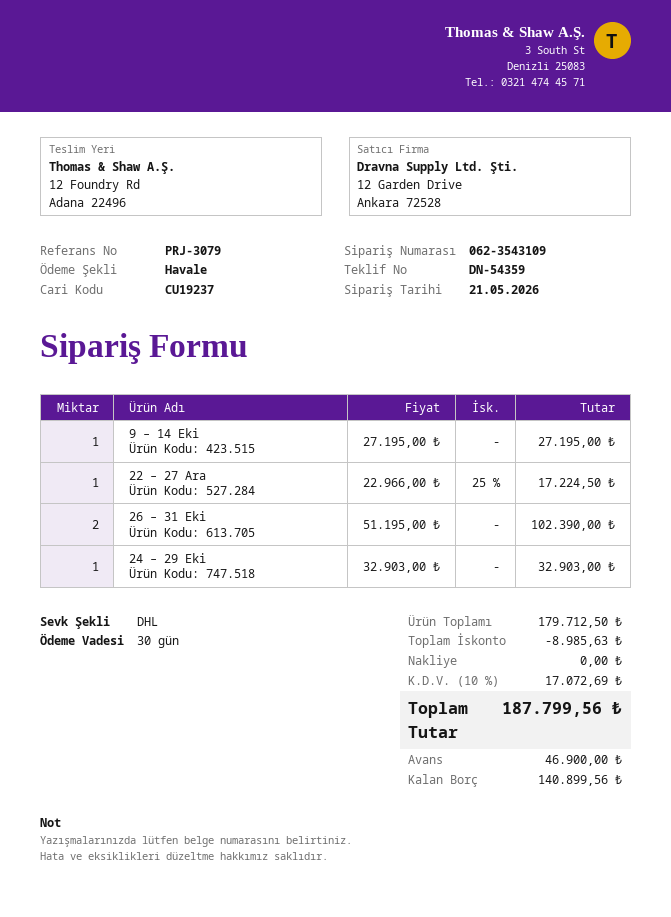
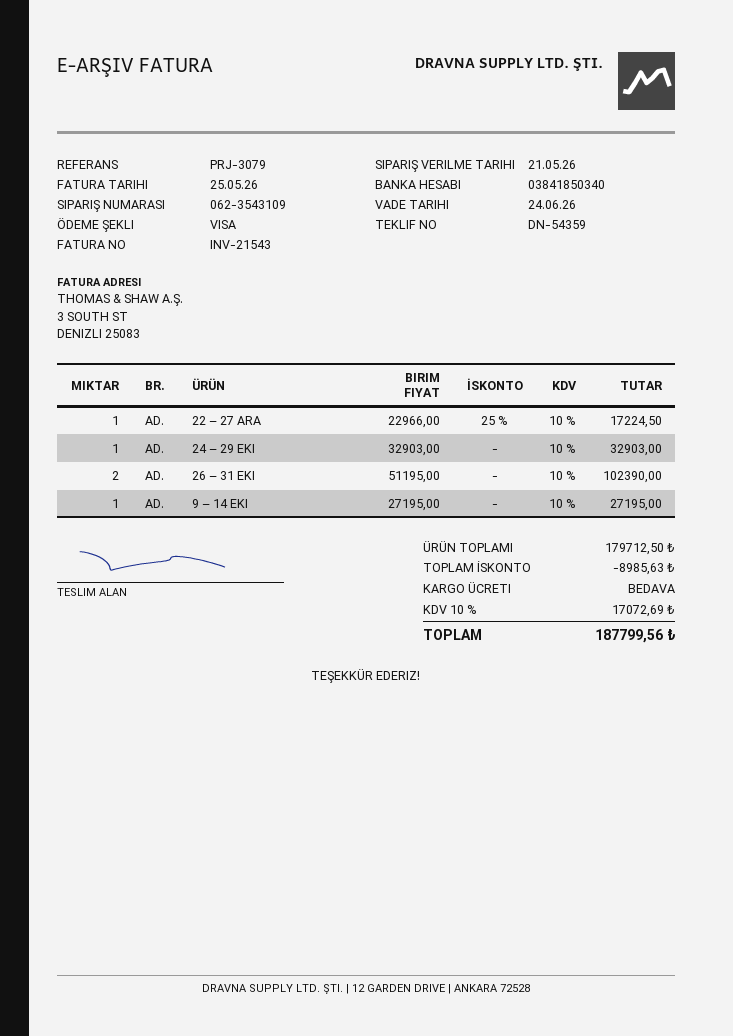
payment method: bank transfer -> Visa

